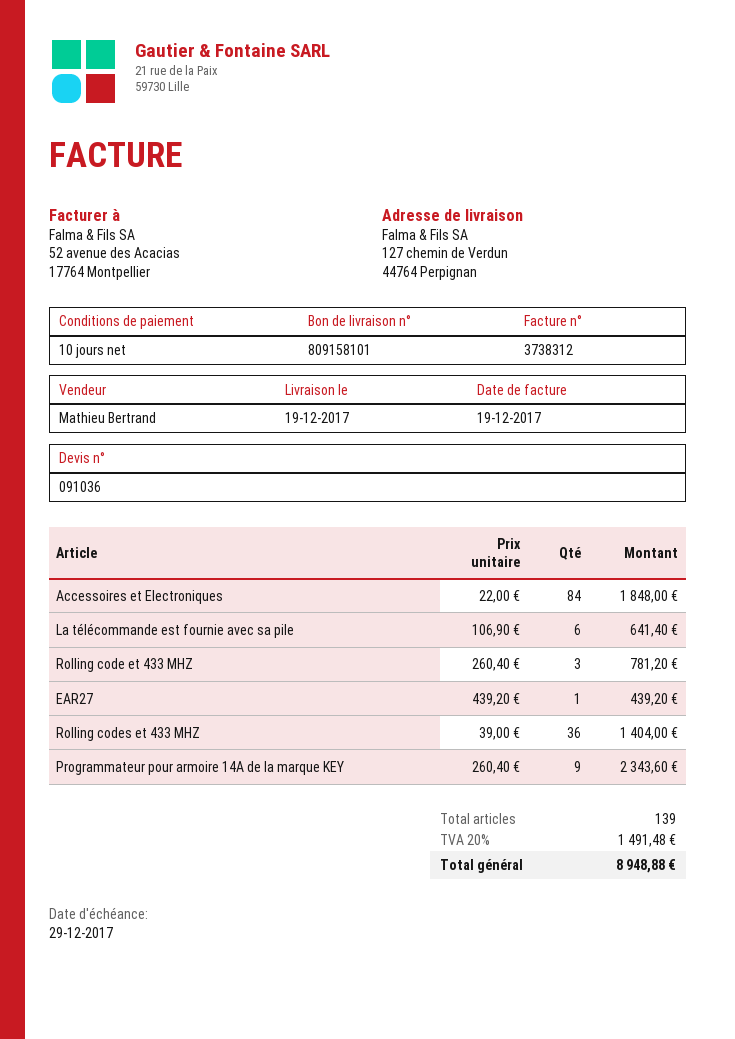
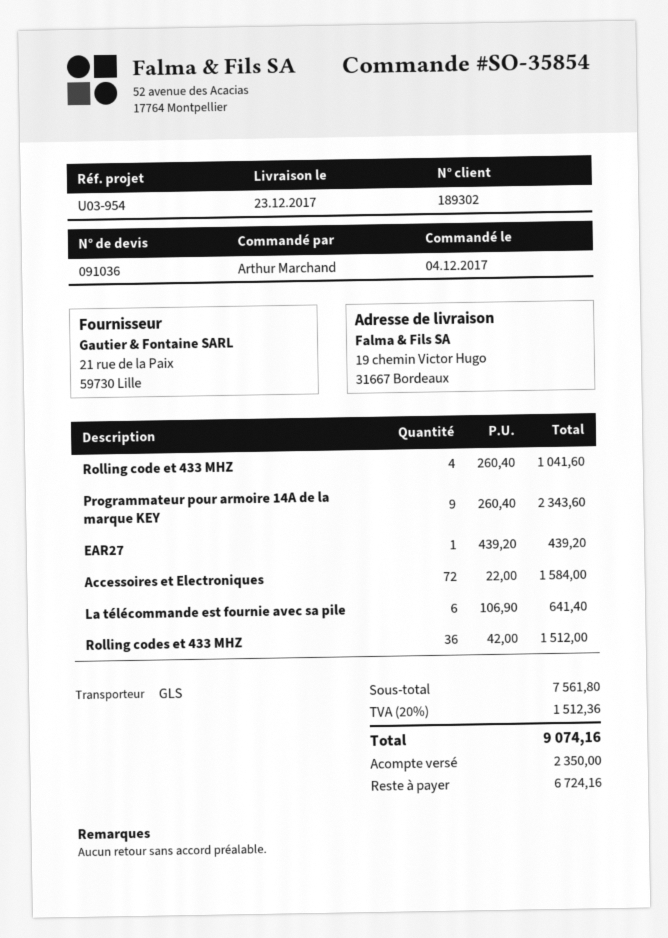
delivery date: 2017-12-19 -> 2017-12-23
ship to: 127 chemin de Verdun, 44764 Perpignan -> 19 chemin Victor Hugo, 31667 Bordeaux
Accessoires et Electroniques: 84 x 22.00 = 1848.00 -> 72 x 22.00 = 1584.00
Rolling code et 433 MHZ: 3 x 260.40 = 781.20 -> 4 x 260.40 = 1041.60
Rolling codes et 433 MHZ: 36 x 39.00 = 1404.00 -> 36 x 42.00 = 1512.00
tax: 20% = 1491.48 -> 20% = 1512.36
total: 8948.88 -> 9074.16

